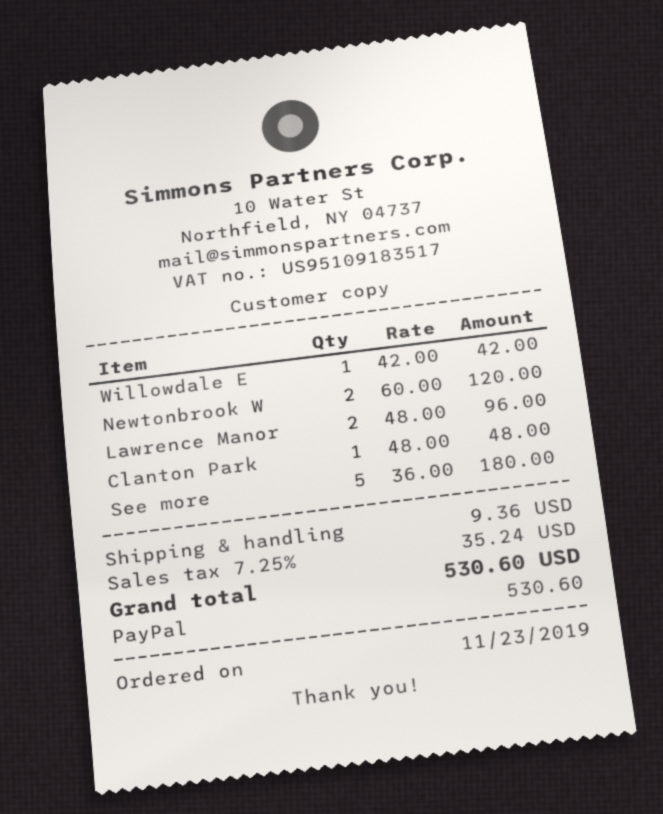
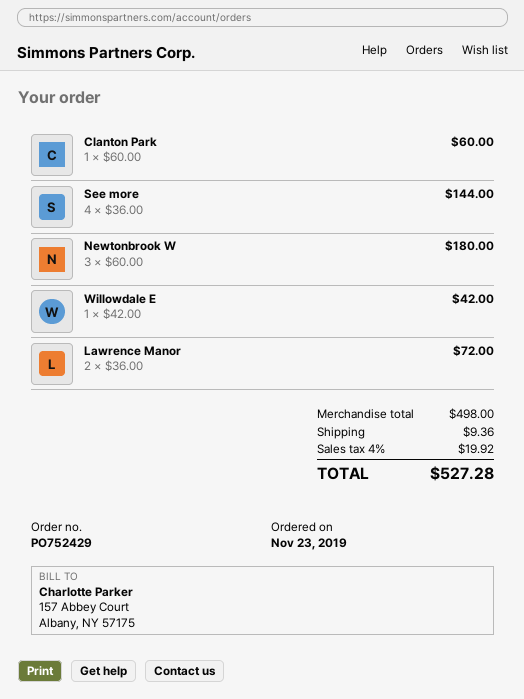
Newtonbrook W: 2 x 60.00 = 120.00 -> 3 x 60.00 = 180.00
Lawrence Manor: 2 x 48.00 = 96.00 -> 2 x 36.00 = 72.00
Clanton Park: 1 x 48.00 = 48.00 -> 1 x 60.00 = 60.00
See more: 5 x 36.00 = 180.00 -> 4 x 36.00 = 144.00
tax: 7.25% = 35.24 -> 4% = 19.92
total: 530.60 -> 527.28

